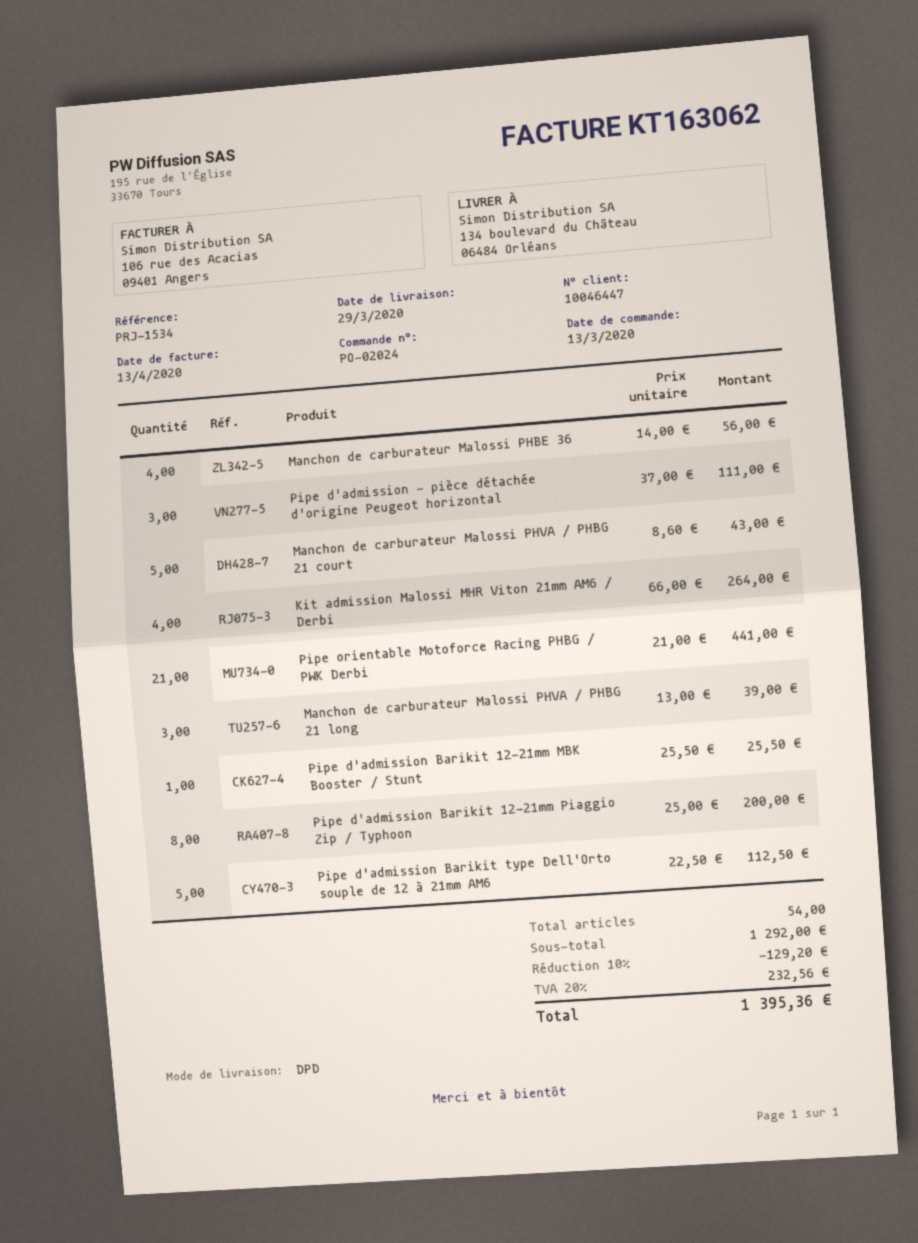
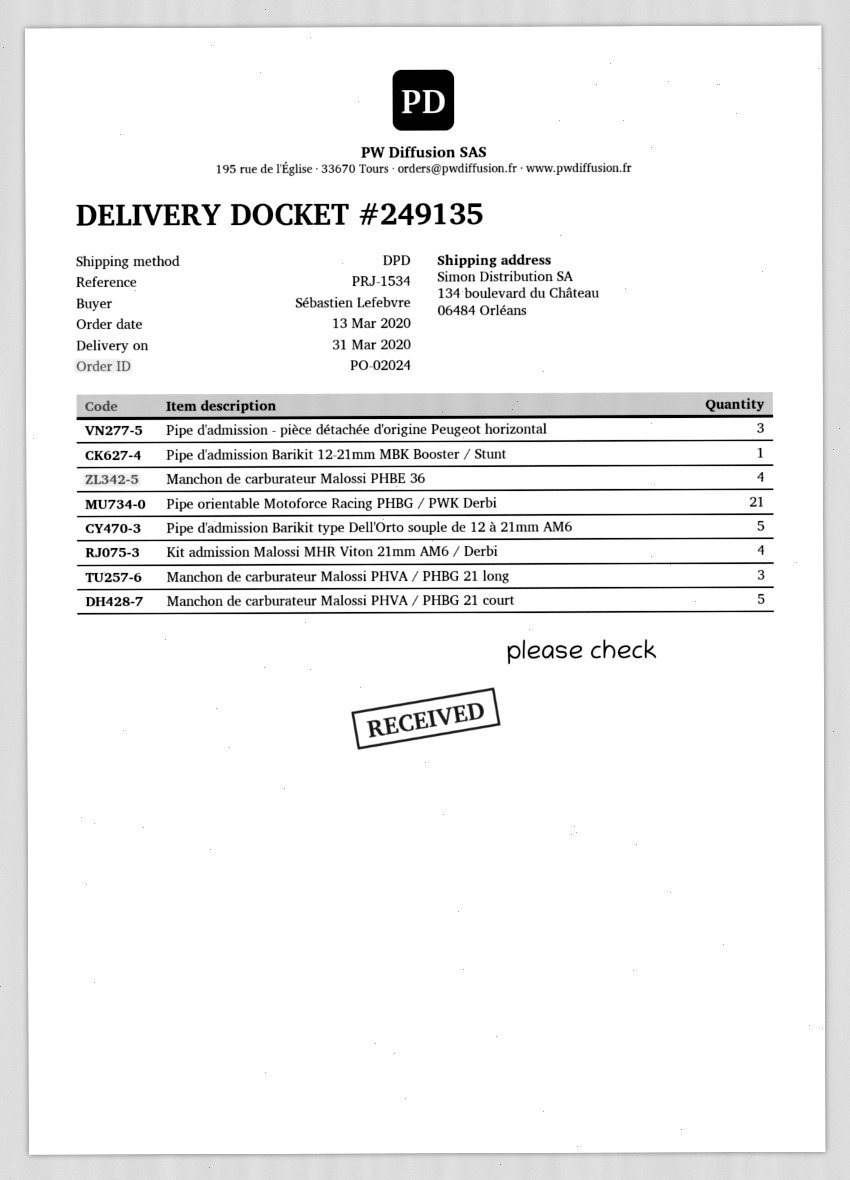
delivery date: 2020-03-29 -> 2020-03-31
Pipe d'admission Barikit 12-21mm Piaggio Zip / Typhoon: 8 -> none

